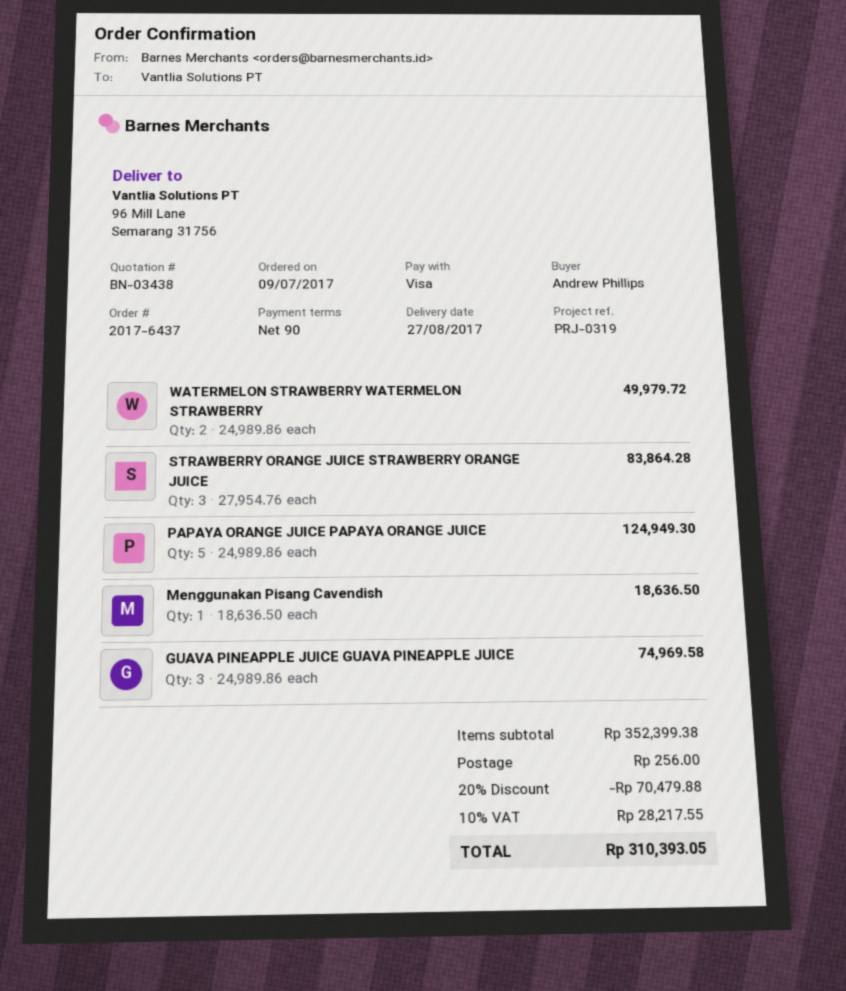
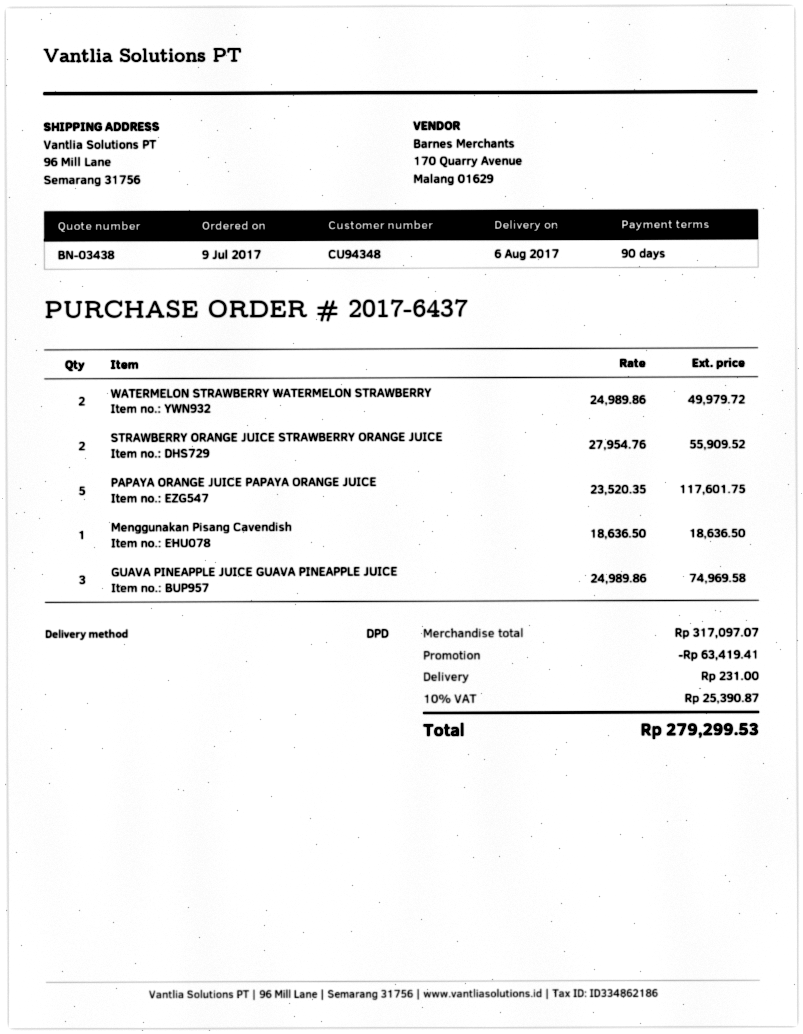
delivery date: 2017-08-27 -> 2017-08-06
STRAWBERRY ORANGE JUICE STRAWBERRY ORANGE JUICE: 3 x 27954.76 = 83864.28 -> 2 x 27954.76 = 55909.52
PAPAYA ORANGE JUICE PAPAYA ORANGE JUICE: 5 x 24989.86 = 124949.30 -> 5 x 23520.35 = 117601.75
subtotal: 352399.38 -> 317097.07
discount: 70479.88 -> 63419.41
shipping: 256.00 -> 231.00
tax: 10% = 28217.55 -> 10% = 25390.87
total: 310393.05 -> 279299.53

